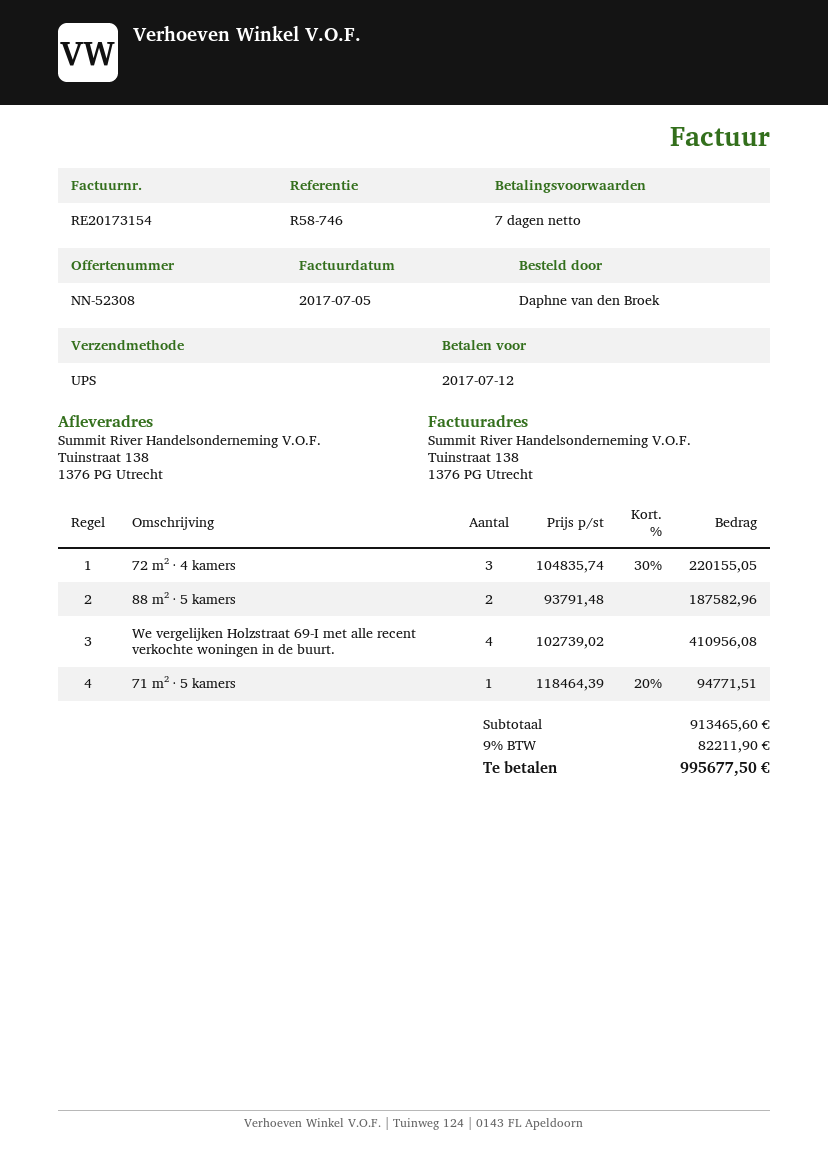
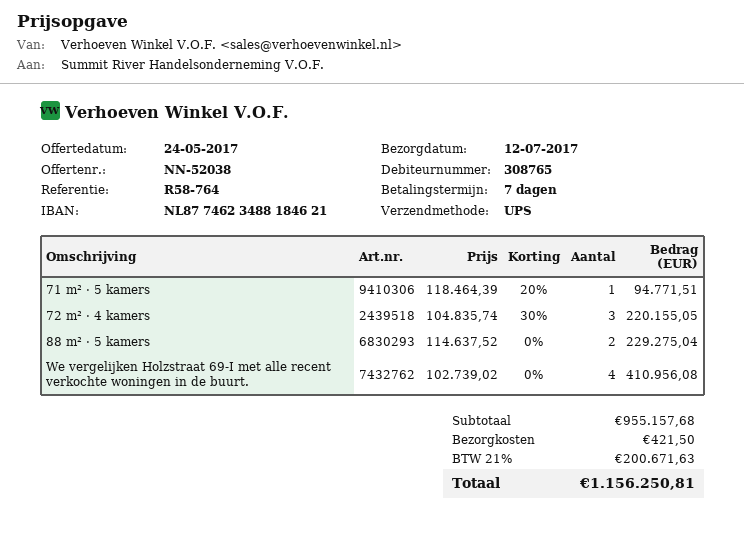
quote number: NN-52308 -> NN-52038
reference: R58-746 -> R58-764
88 m² · 5 kamers: 2 x 93791.48 = 187582.96 -> 2 x 114637.52 = 229275.04
subtotal: 913465.60 -> 955157.68
shipping: none -> 421.50
tax: 9% = 82211.90 -> 21% = 200671.63
total: 995677.50 -> 1156250.81

